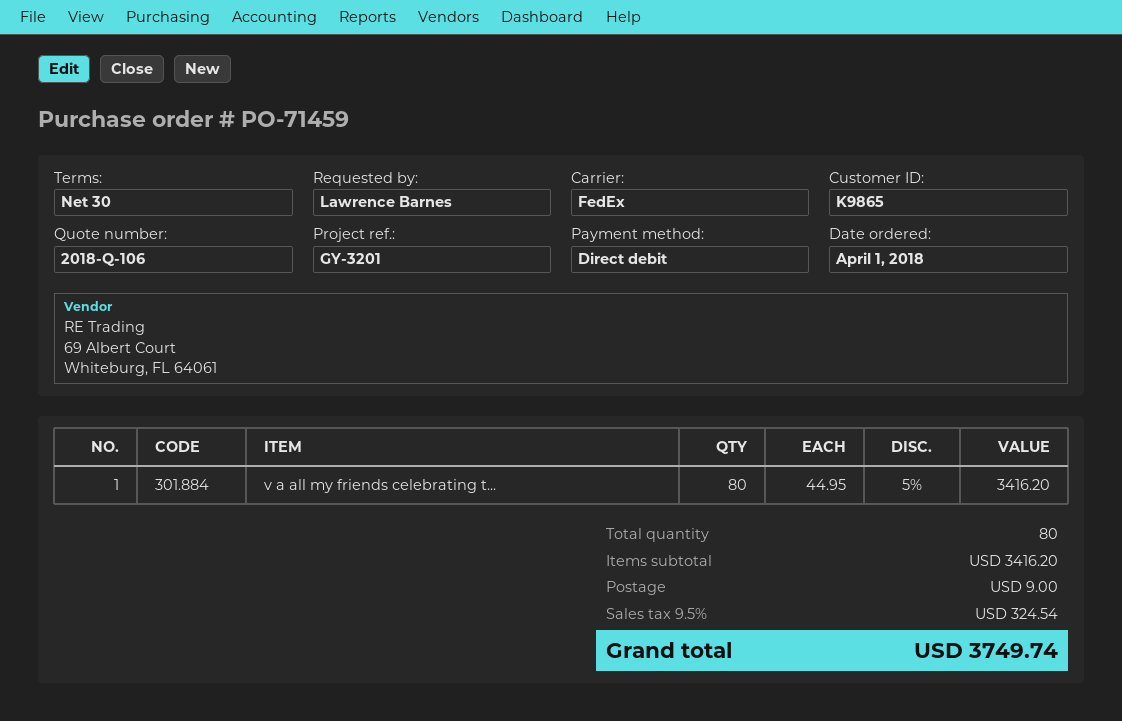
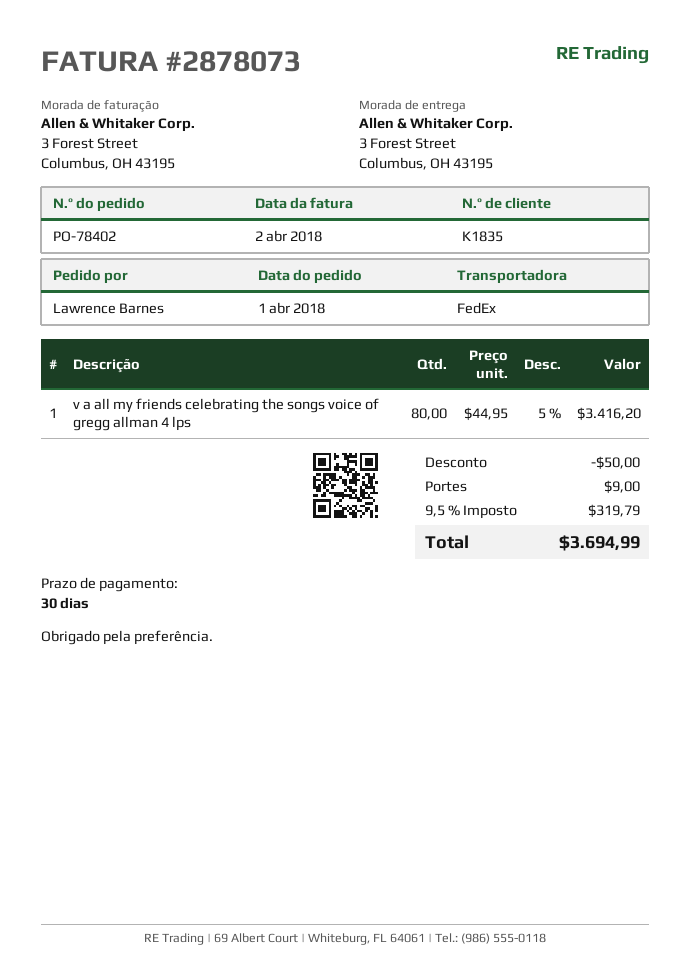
order number: PO-71459 -> PO-78402
customer number: K9865 -> K1835
discount: none -> 50.00
tax: 9.5% = 324.54 -> 9.5% = 319.79
total: 3749.74 -> 3694.99

